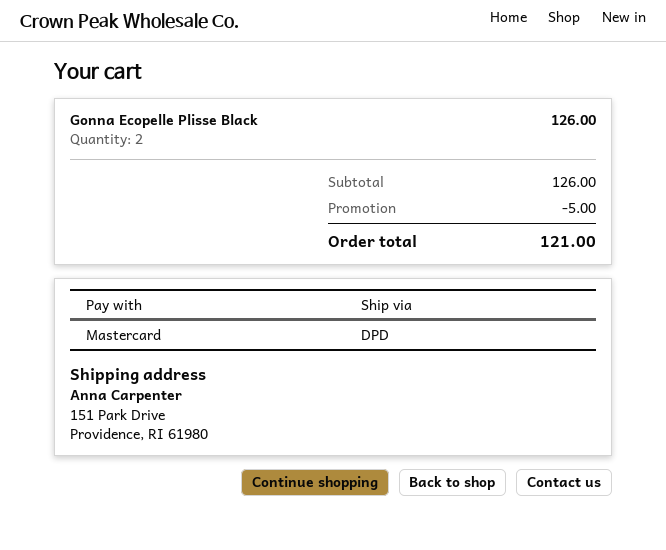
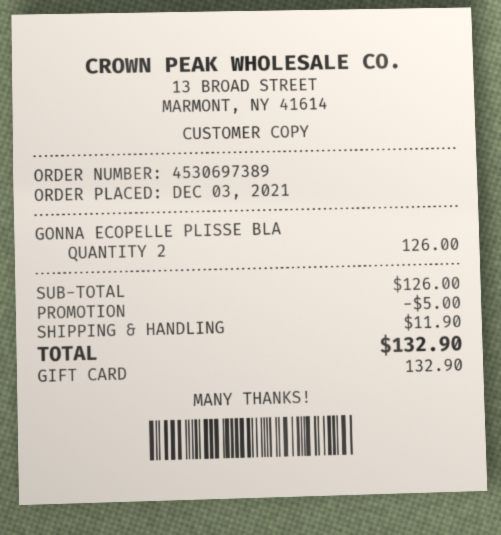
payment method: Mastercard -> gift card
shipping: none -> 11.90
total: 121.00 -> 132.90

